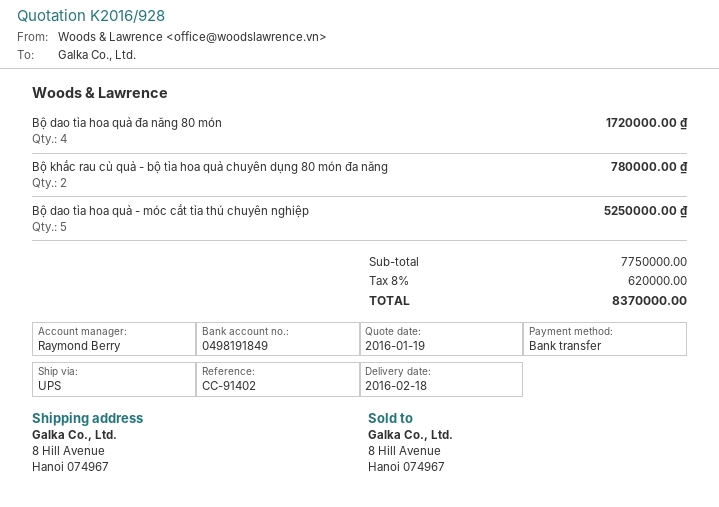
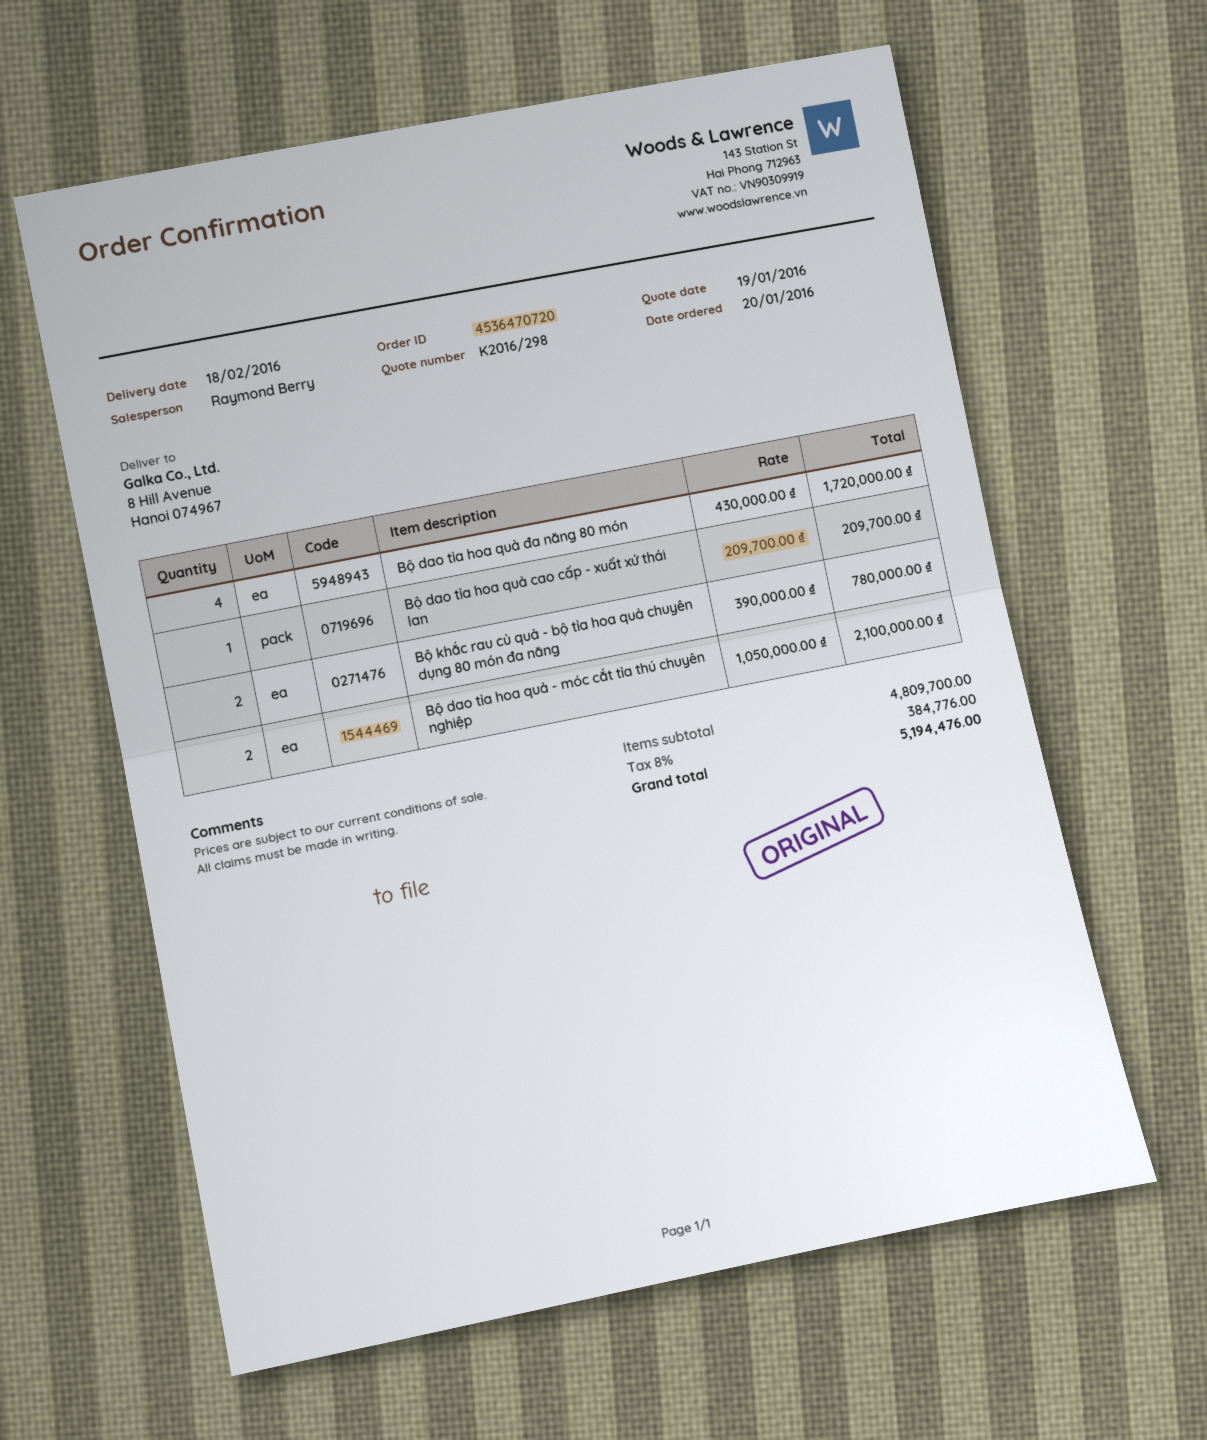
quote number: K2016/928 -> K2016/298
Bộ dao tỉa hoa quả - móc cắt tỉa thú chuyên nghiệp: 5 for 5250000.00 -> 2 for 2100000.00
Bộ dao tỉa hoa quả cao cấp - xuất xứ thái lan: none -> 1 for 209700.00
subtotal: 7750000.00 -> 4809700.00
tax: 8% = 620000.00 -> 8% = 384776.00
total: 8370000.00 -> 5194476.00

